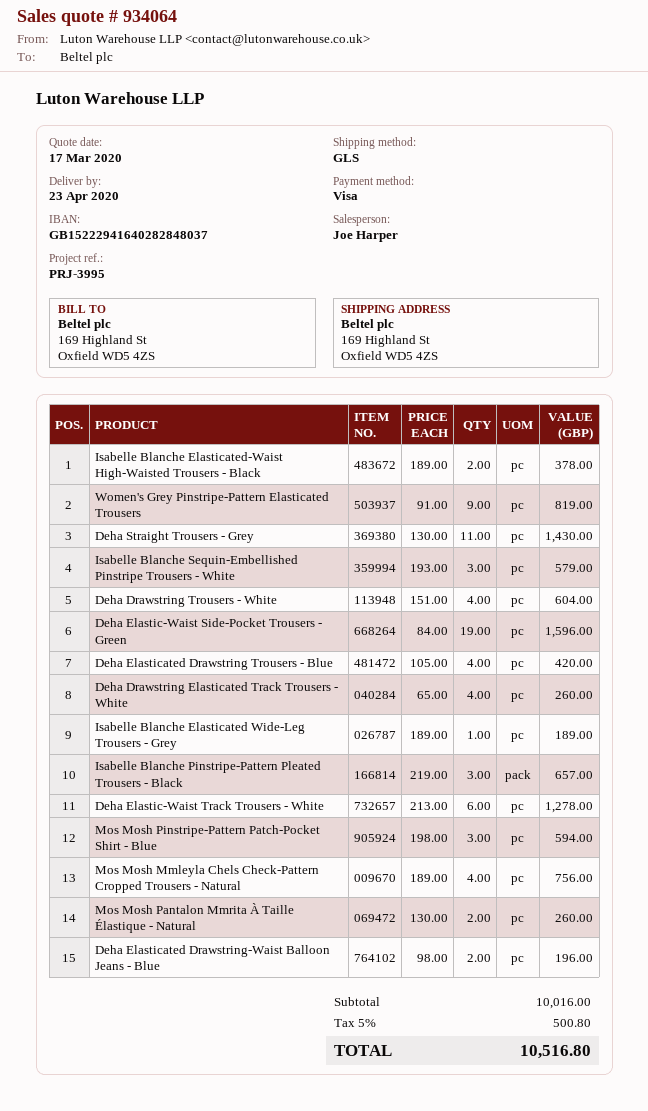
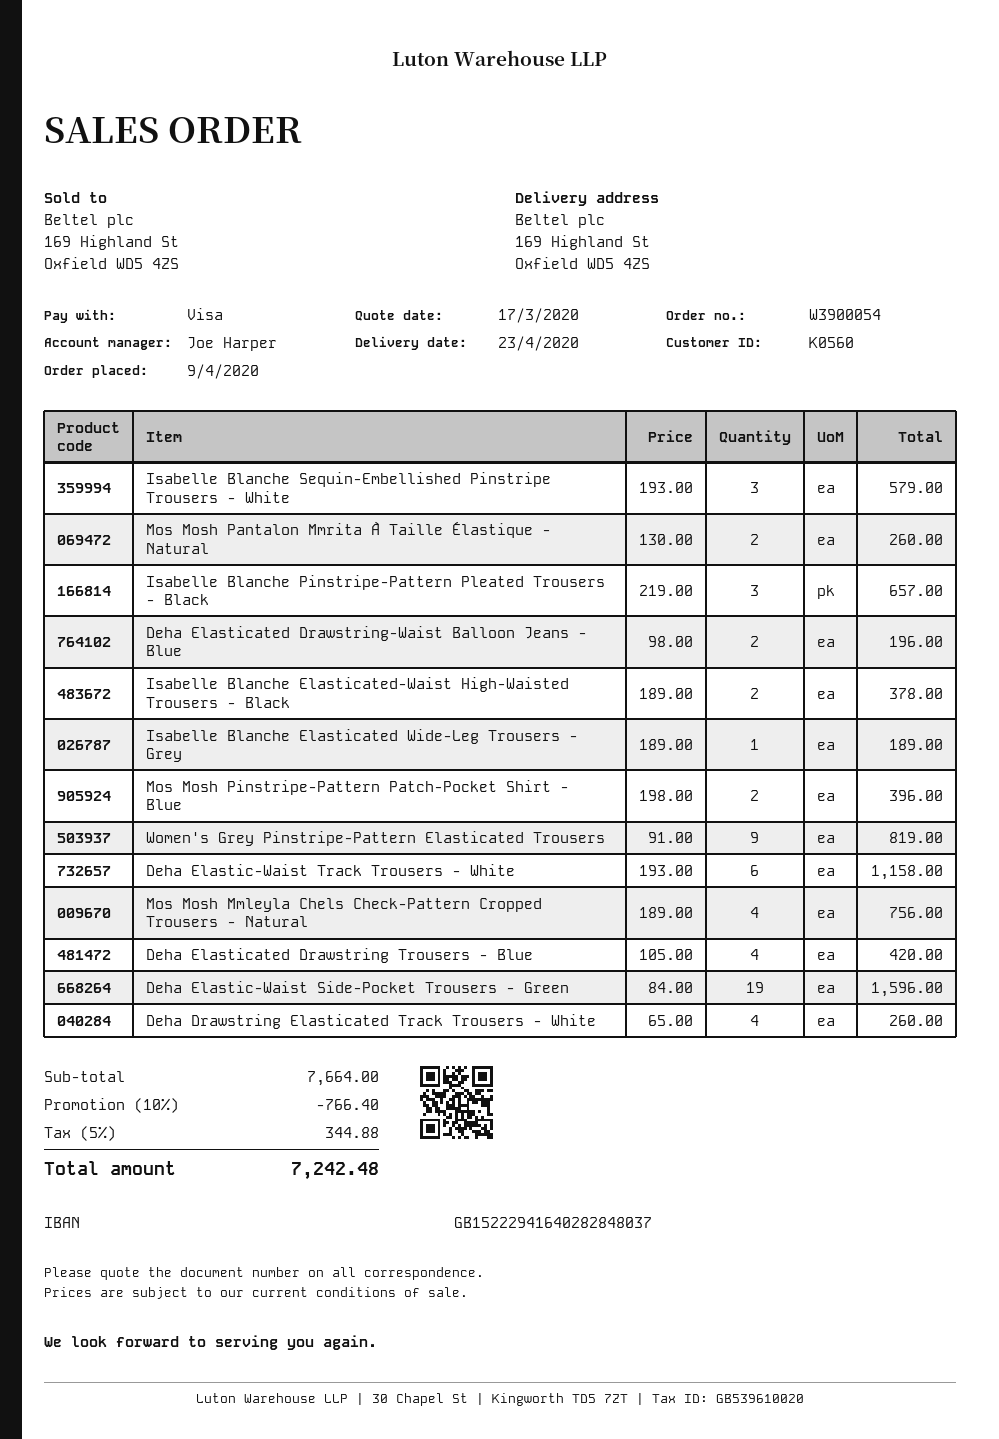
Deha Straight Trousers - Grey: 11 x 130.00 = 1430.00 -> none
Deha Drawstring Trousers - White: 4 x 151.00 = 604.00 -> none
Deha Elastic-Waist Track Trousers - White: 6 x 213.00 = 1278.00 -> 6 x 193.00 = 1158.00
Mos Mosh Pinstripe-Pattern Patch-Pocket Shirt - Blue: 3 x 198.00 = 594.00 -> 2 x 198.00 = 396.00
subtotal: 10016.00 -> 7664.00
discount: none -> 10% = 766.40
tax: 5% = 500.80 -> 5% = 344.88
total: 10516.80 -> 7242.48

